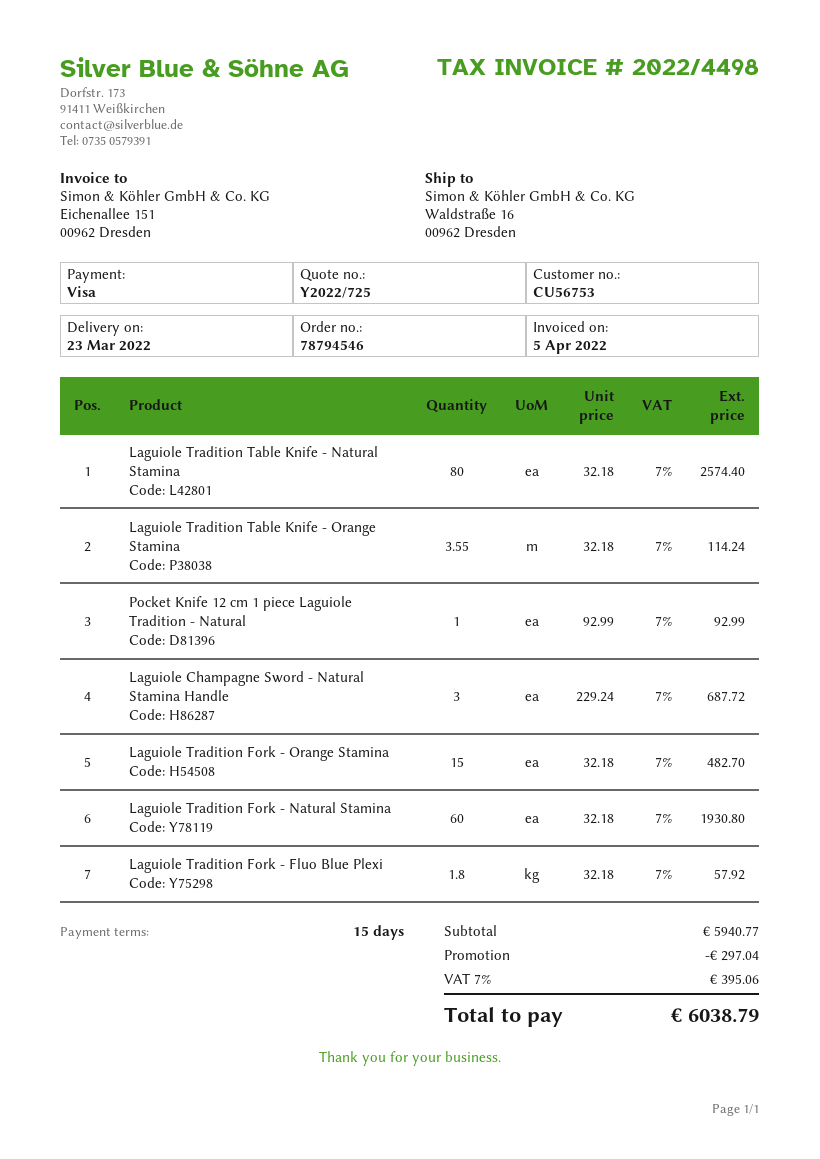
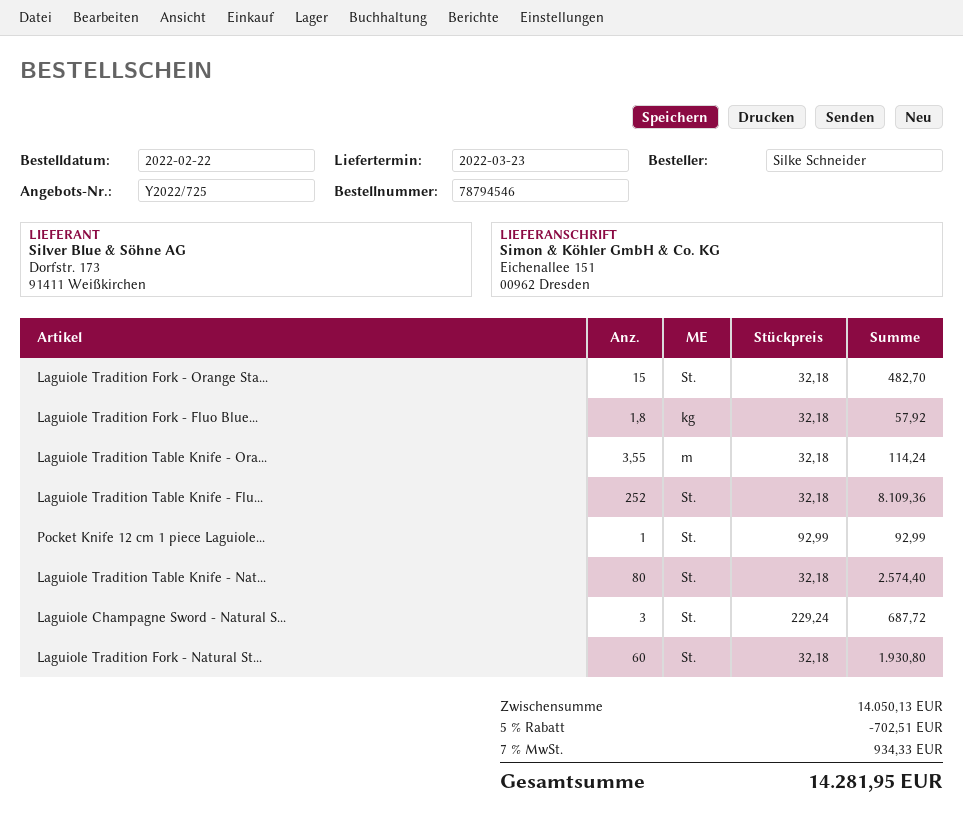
ship to: Waldstraße 16, 00962 Dresden -> Eichenallee 151, 00962 Dresden
Laguiole Tradition Table Knife - Flu...: none -> 252 x 32.18 = 8109.36
subtotal: 5940.77 -> 14050.13
discount: 297.04 -> 702.51
tax: 7% = 395.06 -> 7% = 934.33
total: 6038.79 -> 14281.95

